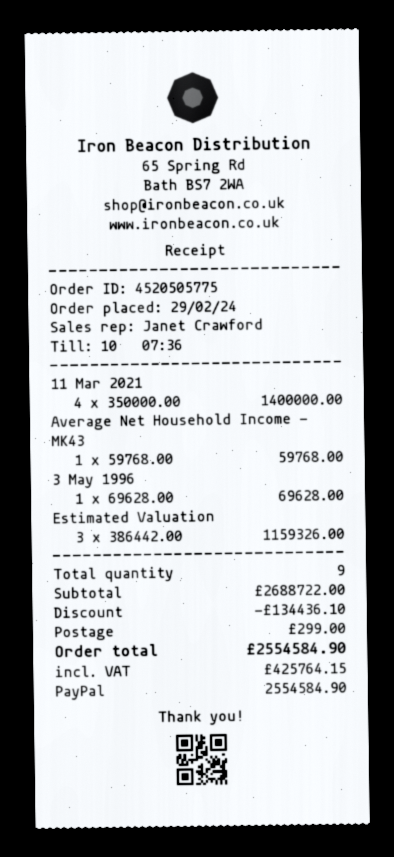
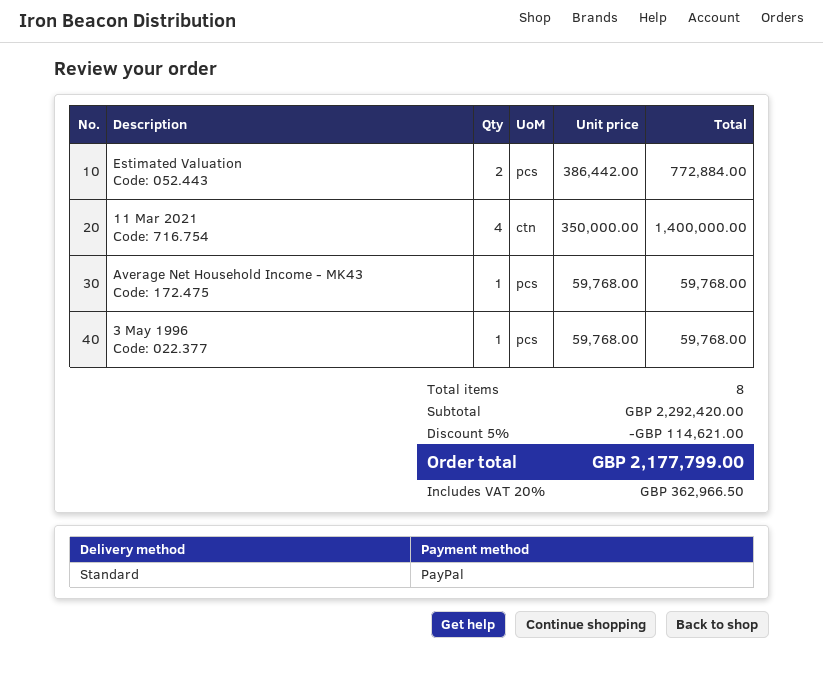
3 May 1996: 1 x 69628.00 = 69628.00 -> 1 x 59768.00 = 59768.00
Estimated Valuation: 3 x 386442.00 = 1159326.00 -> 2 x 386442.00 = 772884.00
total quantity: 9 -> 8
subtotal: 2688722.00 -> 2292420.00
discount: 134436.10 -> 114621.00
shipping: 299.00 -> none
tax: 425764.15 -> 362966.50
total: 2554584.90 -> 2177799.00

